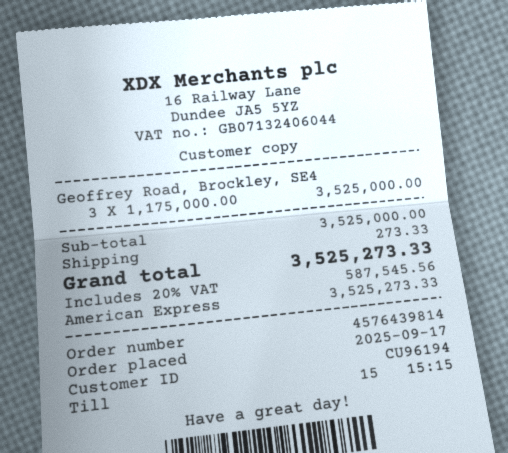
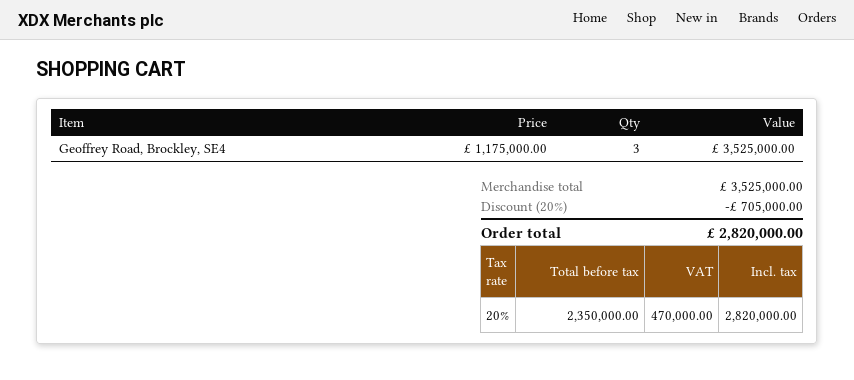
discount: none -> 20% = 705000.00
shipping: 273.33 -> none
tax: 20% = 587545.56 -> 20% = 470000.00
total: 3525273.33 -> 2820000.00

